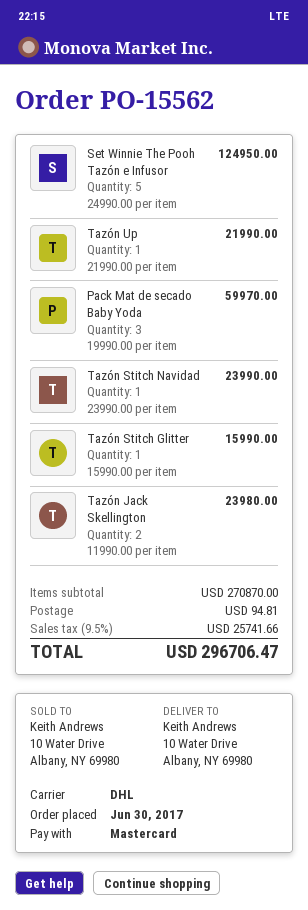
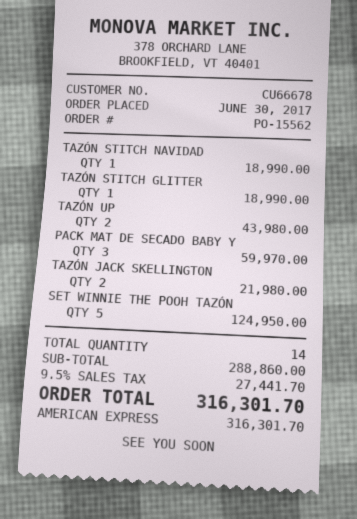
payment method: Mastercard -> American Express
Tazón Up: 1 for 21990.00 -> 2 for 43980.00
Tazón Stitch Navidad: 1 for 23990.00 -> 1 for 18990.00
Tazón Stitch Glitter: 1 for 15990.00 -> 1 for 18990.00
Tazón Jack Skellington: 2 for 23980.00 -> 2 for 21980.00
subtotal: 270870.00 -> 288860.00
shipping: 94.81 -> none
tax: 9.5% = 25741.66 -> 9.5% = 27441.70
total: 296706.47 -> 316301.70

